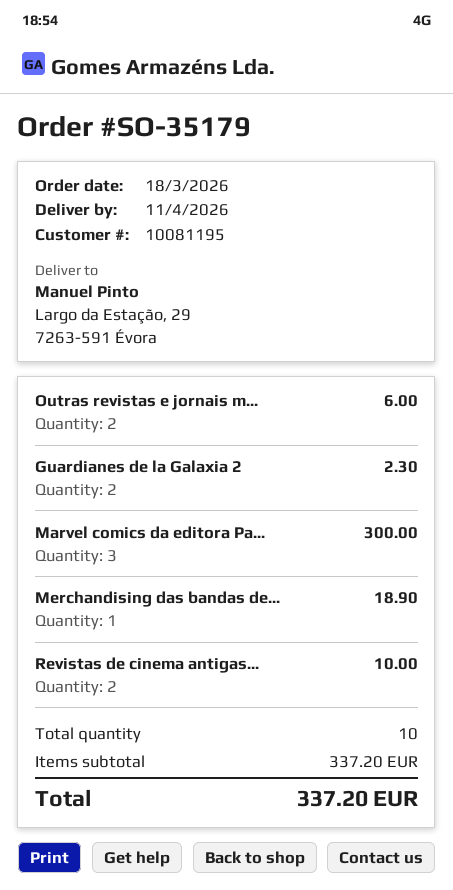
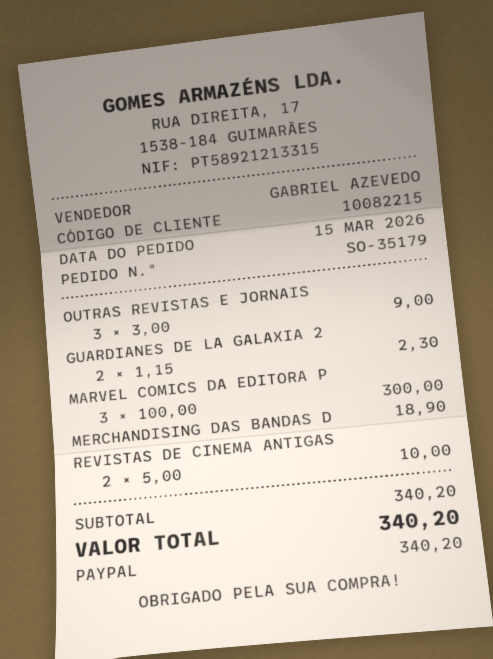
order date: 2026-03-18 -> 2026-03-15
customer number: 10081195 -> 10082215
Outras revistas e jornais m...: 2 for 6.00 -> 3 for 9.00
subtotal: 337.20 -> 340.20
total: 337.20 -> 340.20

